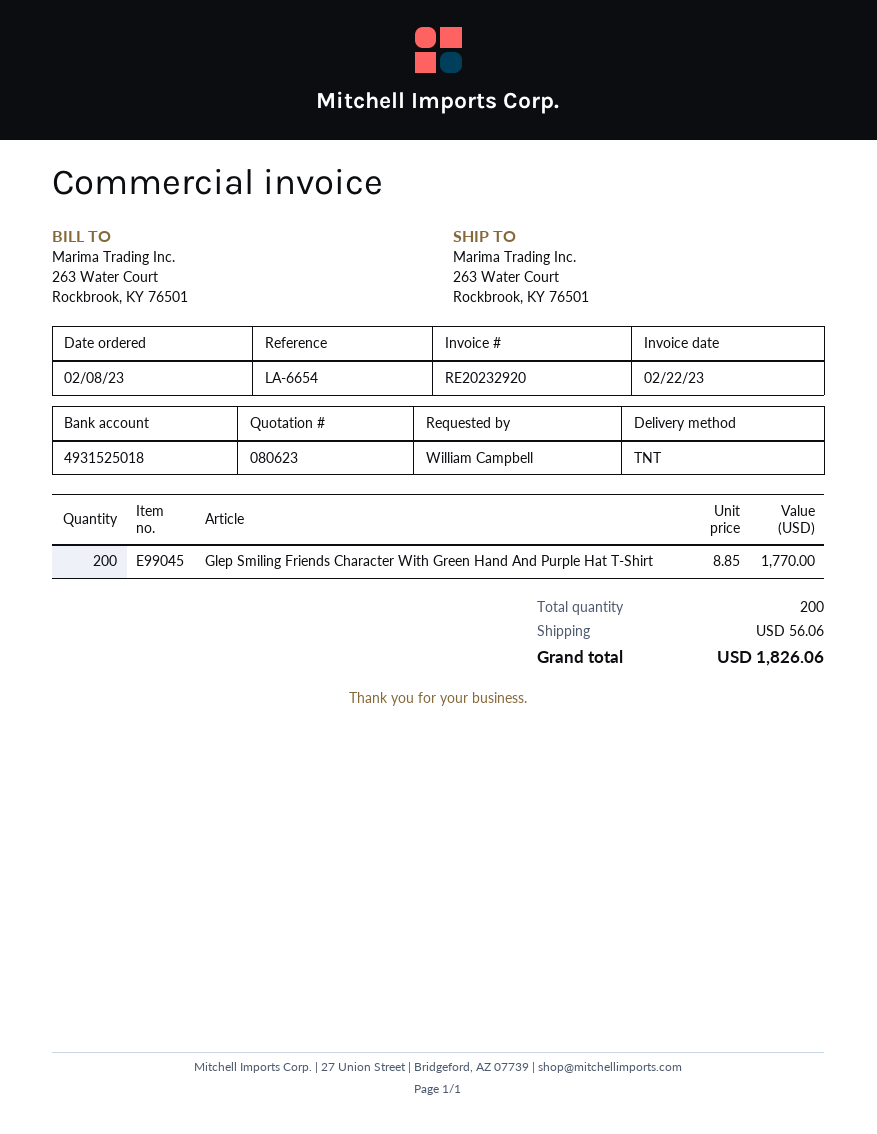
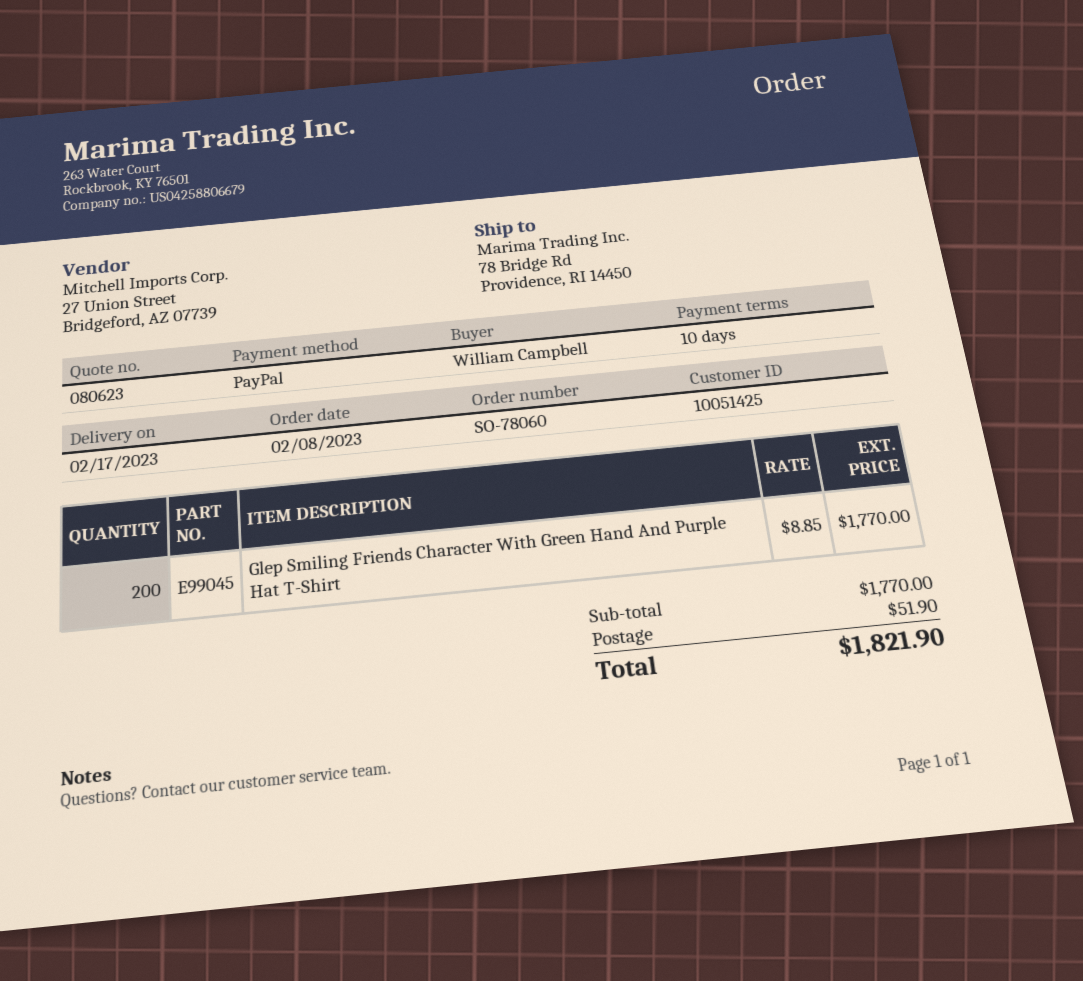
ship to: 263 Water Court, Rockbrook, KY 76501 -> 78 Bridge Rd, Providence, RI 14450
shipping: 56.06 -> 51.90
total: 1826.06 -> 1821.90

